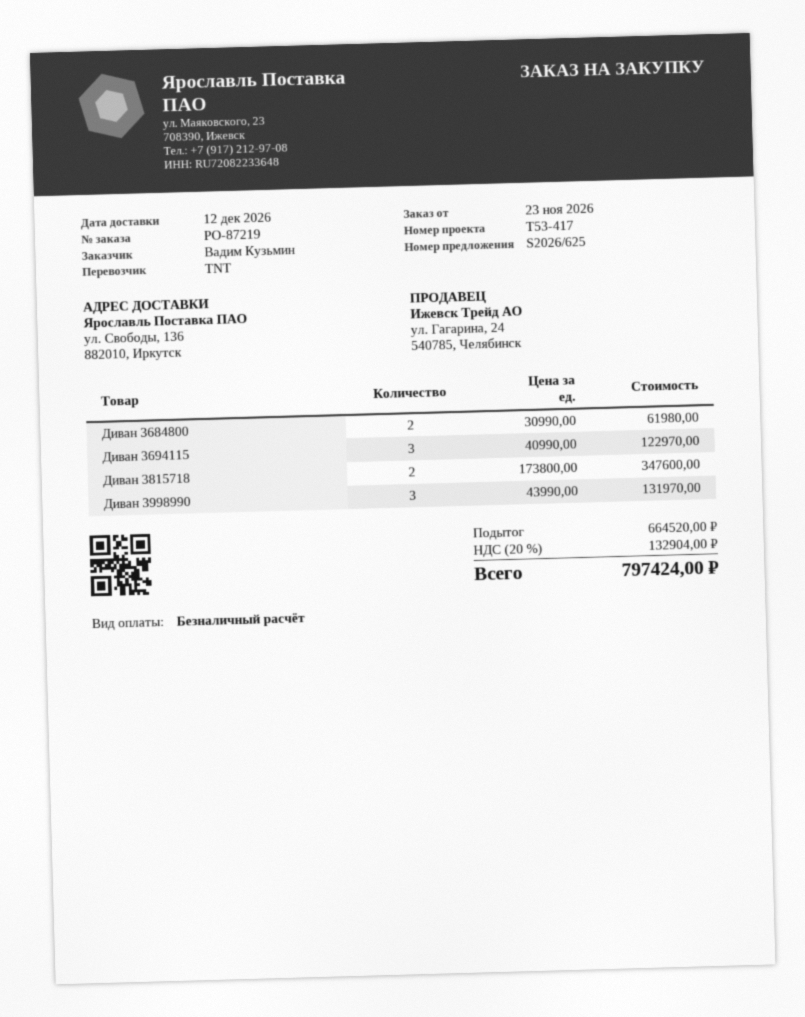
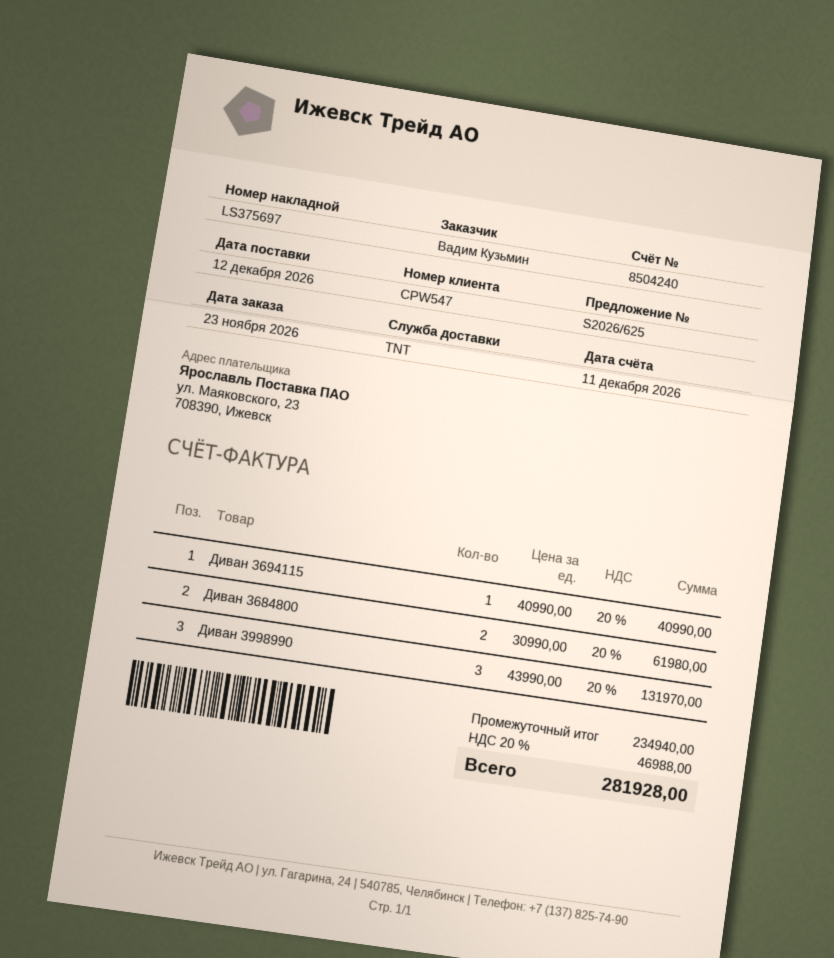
Диван 3694115: 3 x 40990.00 = 122970.00 -> 1 x 40990.00 = 40990.00
Диван 3815718: 2 x 173800.00 = 347600.00 -> none
subtotal: 664520.00 -> 234940.00
tax: 20% = 132904.00 -> 20% = 46988.00
total: 797424.00 -> 281928.00

